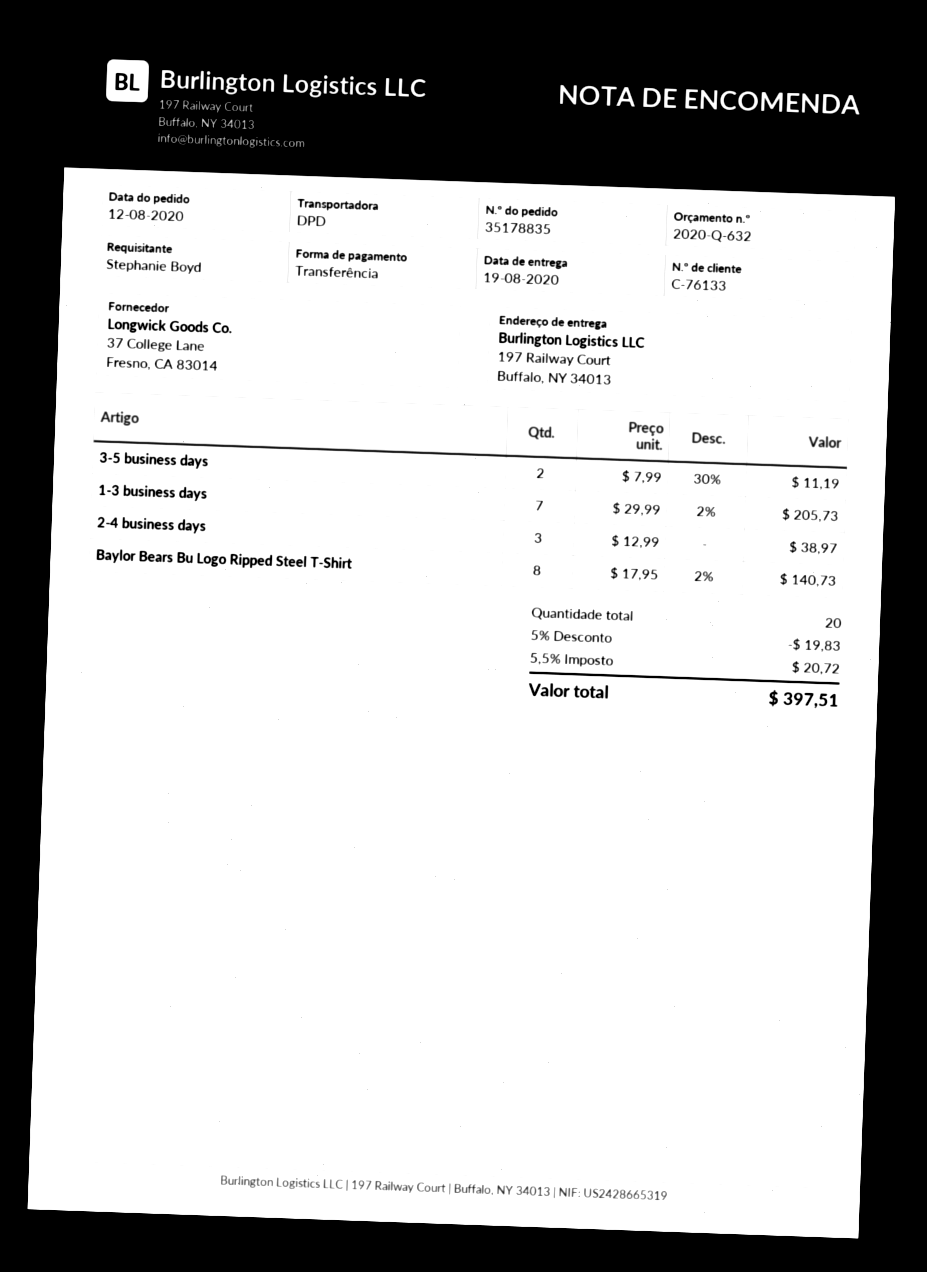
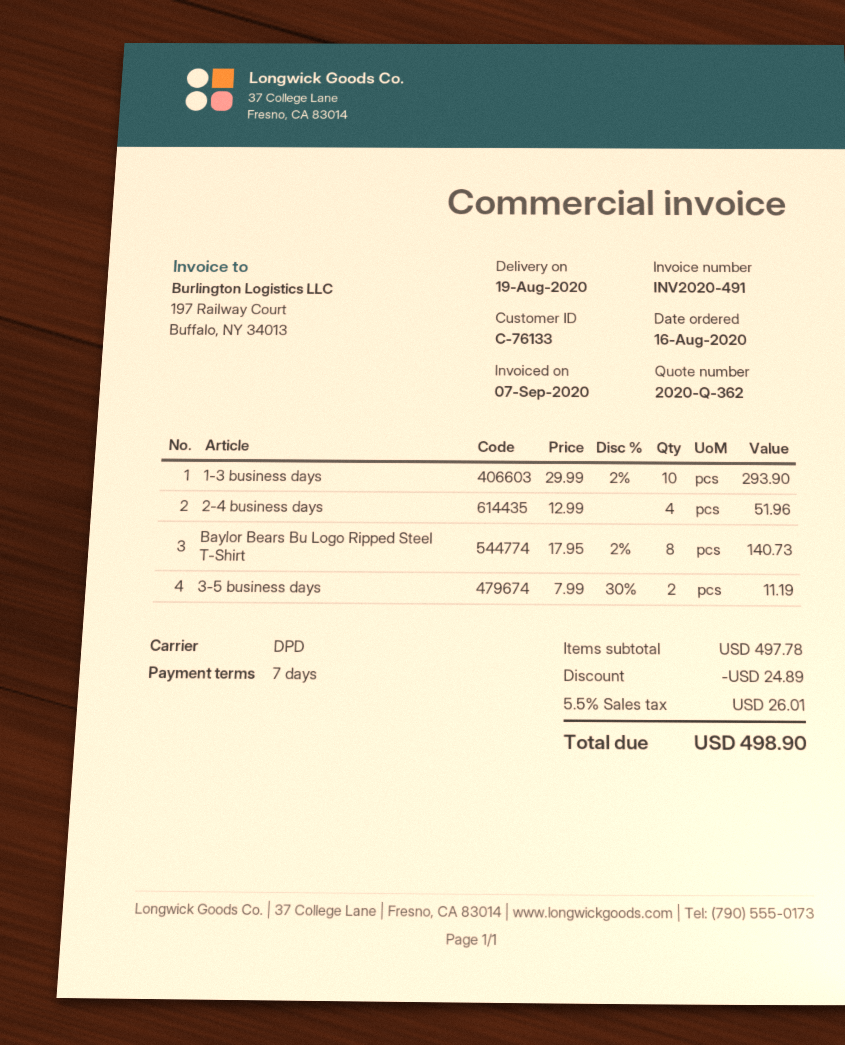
quote number: 2020-Q-632 -> 2020-Q-362
order date: 2020-08-12 -> 2020-08-16
1-3 business days: 7 x 29.99 - 2% = 205.73 -> 10 x 29.99 - 2% = 293.90
2-4 business days: 3 x 12.99 = 38.97 -> 4 x 12.99 = 51.96
discount: 19.83 -> 24.89
tax: 5.5% = 20.72 -> 5.5% = 26.01
total: 397.51 -> 498.90

